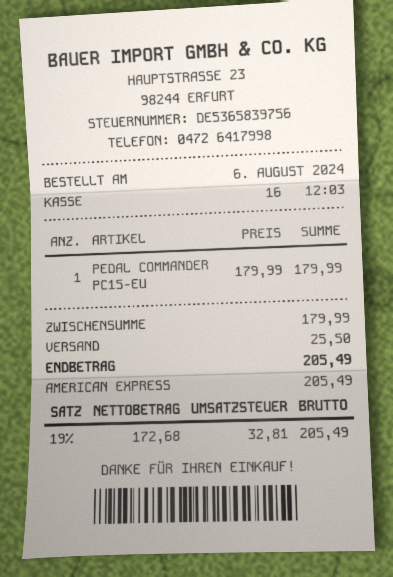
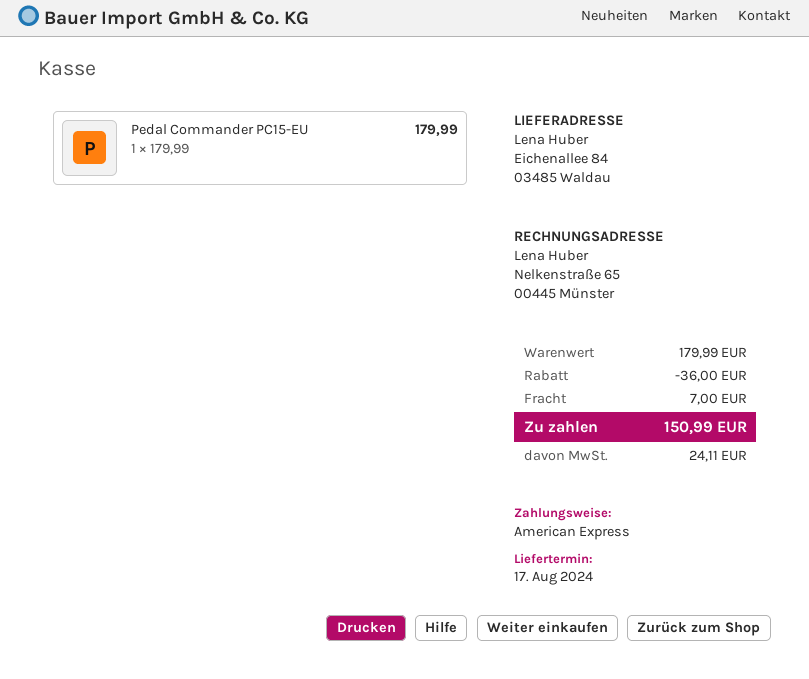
discount: none -> 36.00
shipping: 25.50 -> 7.00
tax: 32.81 -> 24.11
total: 205.49 -> 150.99

